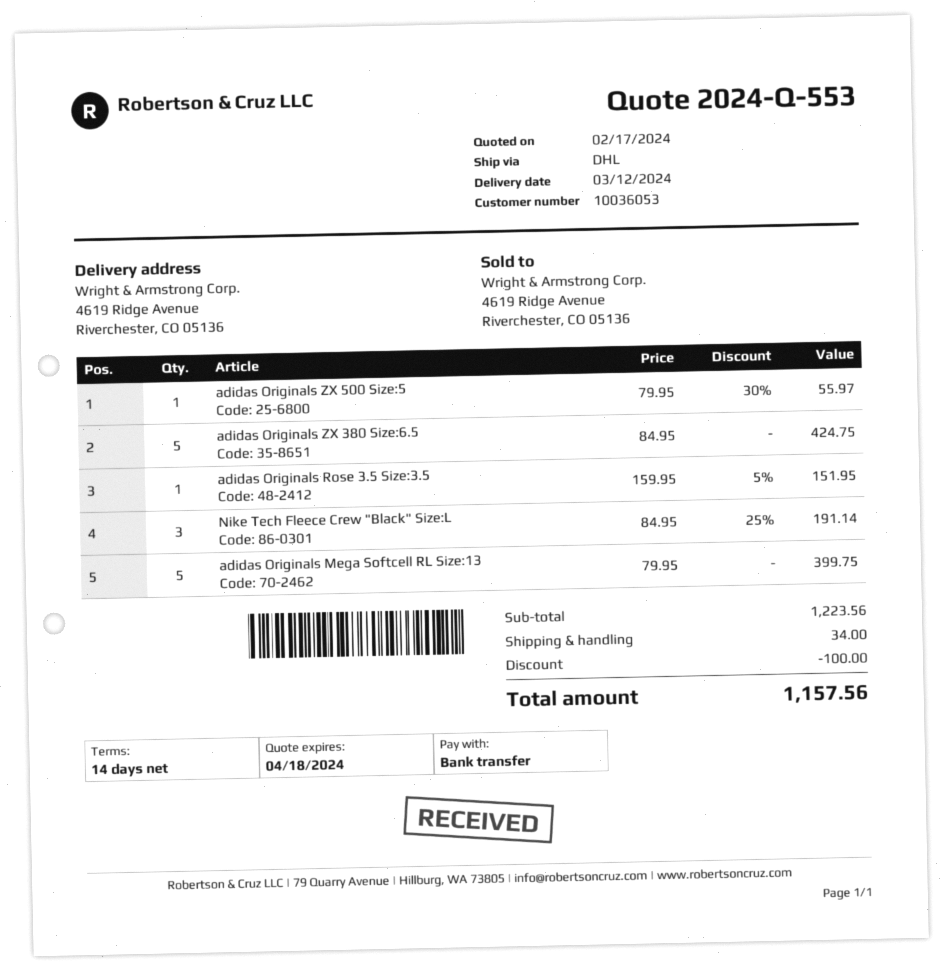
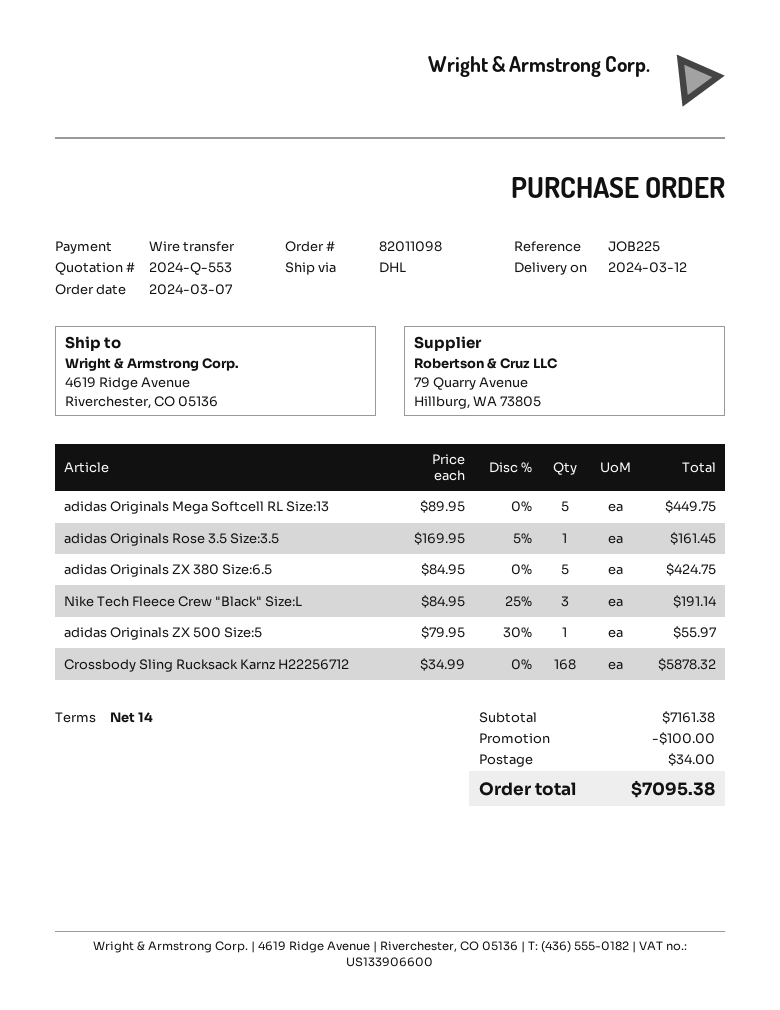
adidas Originals Rose 3.5 Size:3.5: 1 x 159.95 - 5% = 151.95 -> 1 x 169.95 - 5% = 161.45
adidas Originals Mega Softcell RL Size:13: 5 x 79.95 = 399.75 -> 5 x 89.95 = 449.75
Crossbody Sling Rucksack Karnz H22256712: none -> 168 x 34.99 = 5878.32
subtotal: 1223.56 -> 7161.38
total: 1157.56 -> 7095.38

